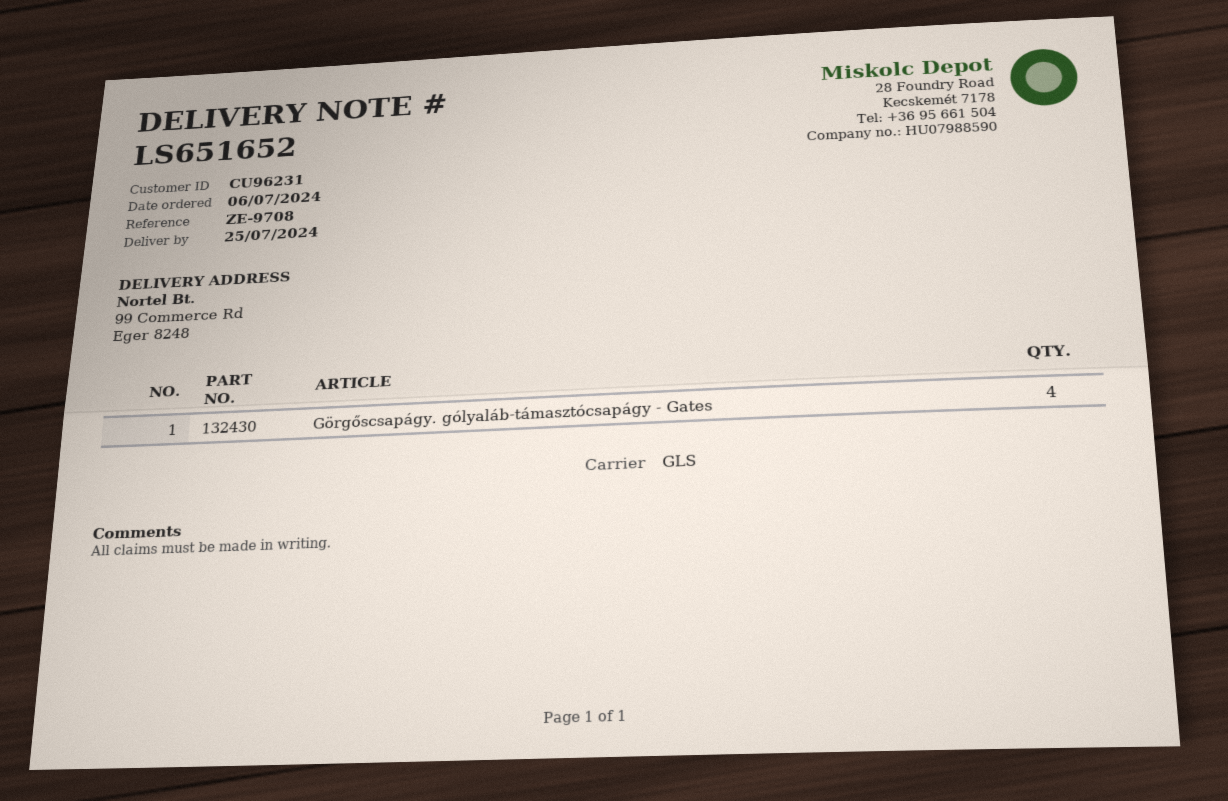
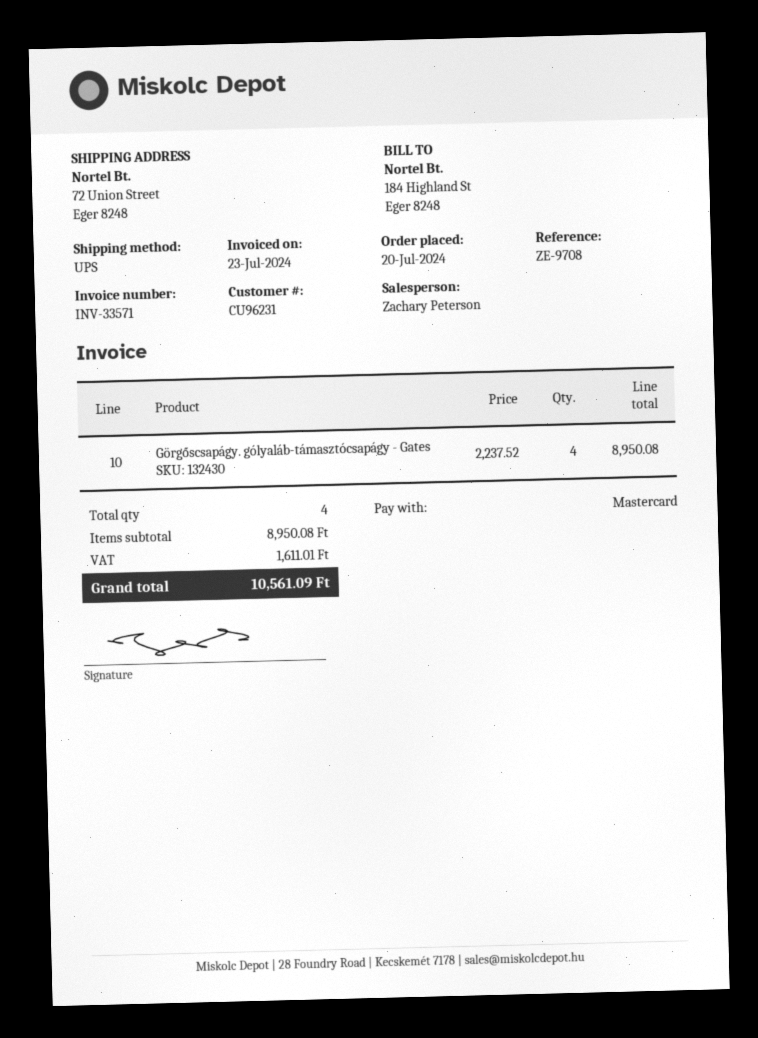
order date: 2024-07-06 -> 2024-07-20
shipping method: GLS -> UPS
ship to: 99 Commerce Rd, Eger 8248 -> 72 Union Street, Eger 8248

